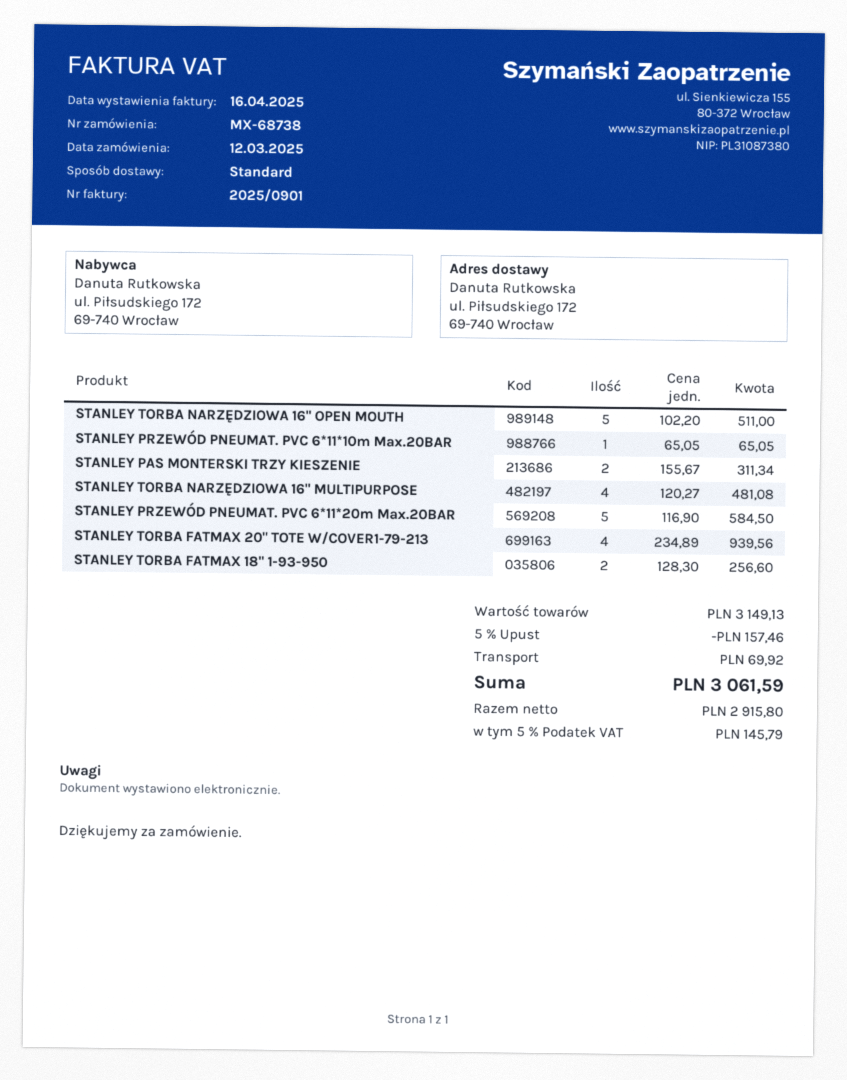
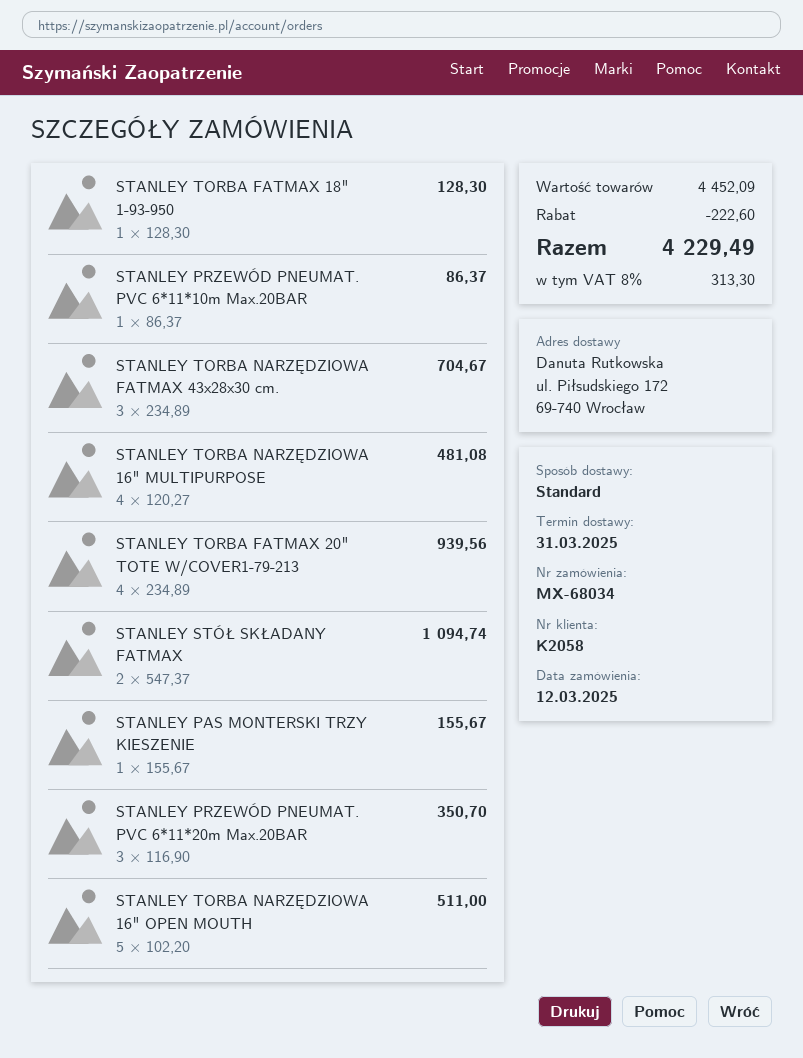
order number: MX-68738 -> MX-68034
STANLEY PRZEWÓD PNEUMAT. PVC 6*11*10m Max.20BAR: 1 x 65.05 = 65.05 -> 1 x 86.37 = 86.37
STANLEY PAS MONTERSKI TRZY KIESZENIE: 2 x 155.67 = 311.34 -> 1 x 155.67 = 155.67
STANLEY PRZEWÓD PNEUMAT. PVC 6*11*20m Max.20BAR: 5 x 116.90 = 584.50 -> 3 x 116.90 = 350.70
STANLEY TORBA FATMAX 18" 1-93-950: 2 x 128.30 = 256.60 -> 1 x 128.30 = 128.30
STANLEY TORBA NARZĘDZIOWA FATMAX 43x28x30 cm.: none -> 3 x 234.89 = 704.67
STANLEY STÓŁ SKŁADANY FATMAX: none -> 2 x 547.37 = 1094.74
subtotal: 3149.13 -> 4452.09
discount: 157.46 -> 222.60
shipping: 69.92 -> none
tax: 5% = 145.79 -> 8% = 313.30
total: 3061.59 -> 4229.49

